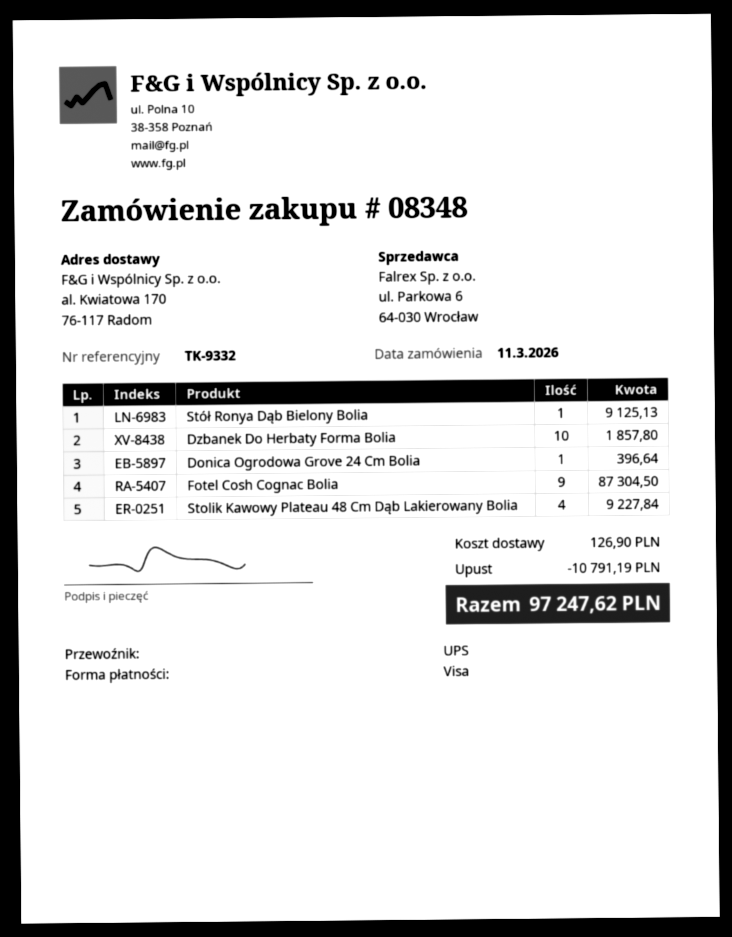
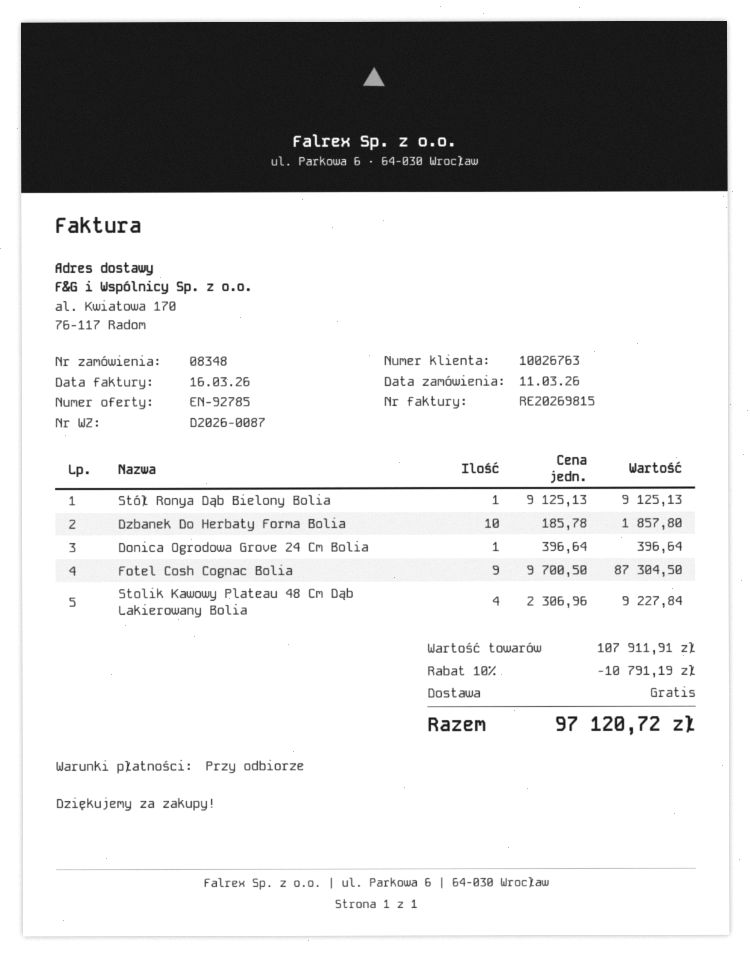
shipping: 126.90 -> 0.00
total: 97247.62 -> 97120.72

